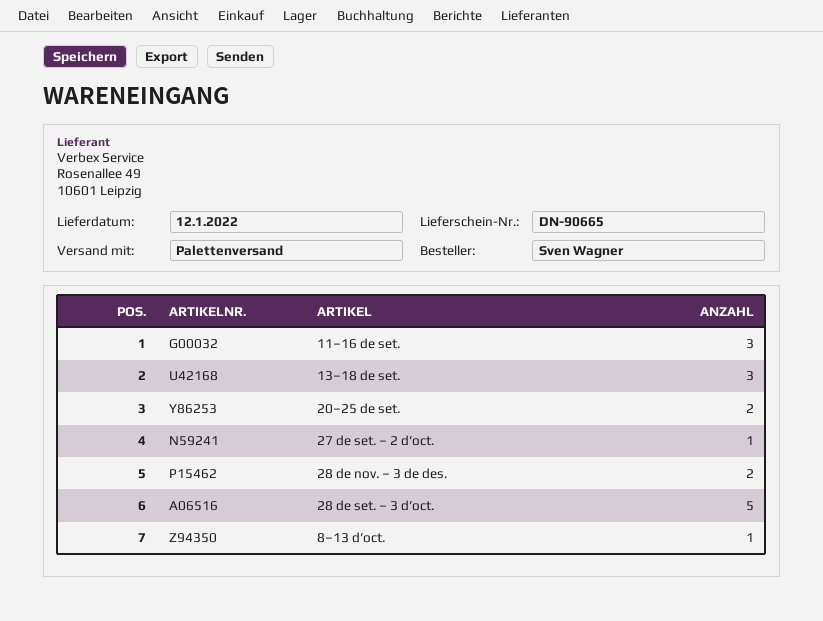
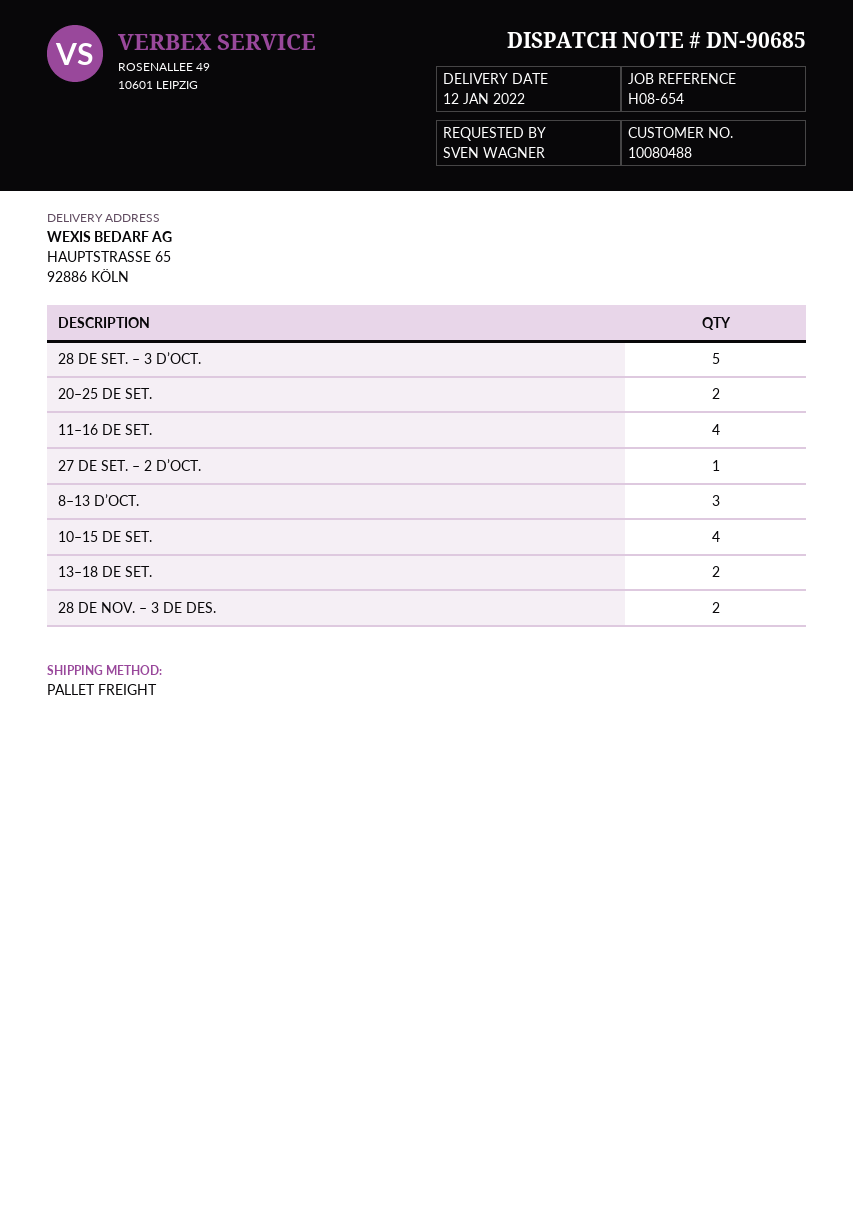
delivery note number: DN-90665 -> DN-90685
11–16 de set.: 3 -> 4
13–18 de set.: 3 -> 2
8–13 d’oct.: 1 -> 3
10–15 DE SET.: none -> 4

